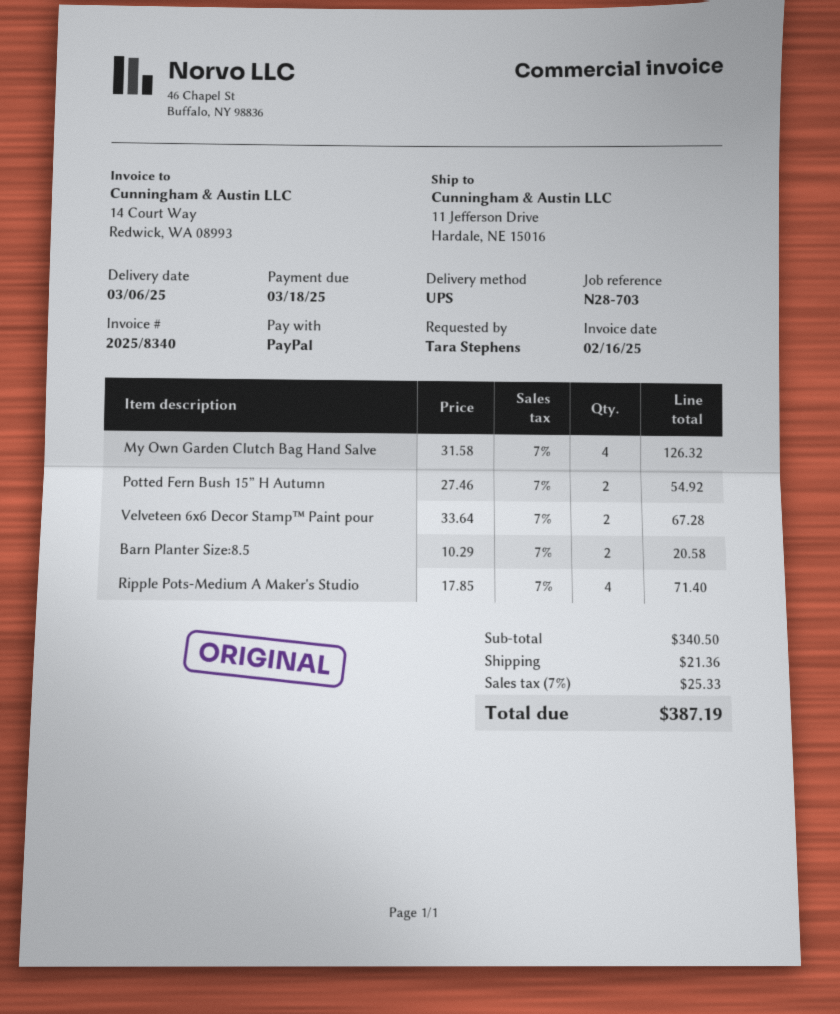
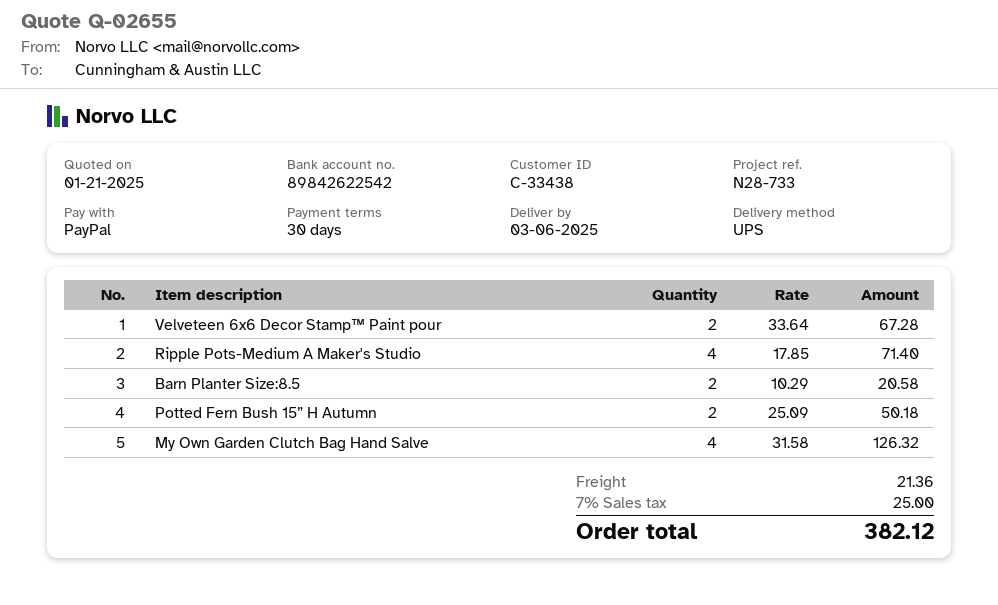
reference: N28-703 -> N28-733
Potted Fern Bush 15” H Autumn: 2 x 27.46 = 54.92 -> 2 x 25.09 = 50.18
tax: 7% = 25.33 -> 7% = 25.00
total: 387.19 -> 382.12

